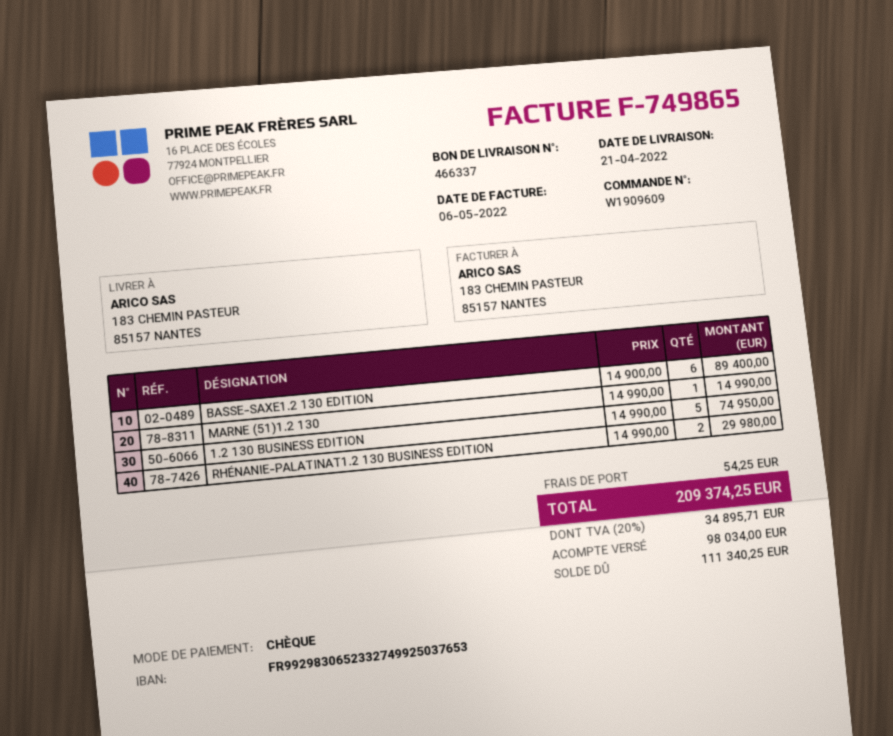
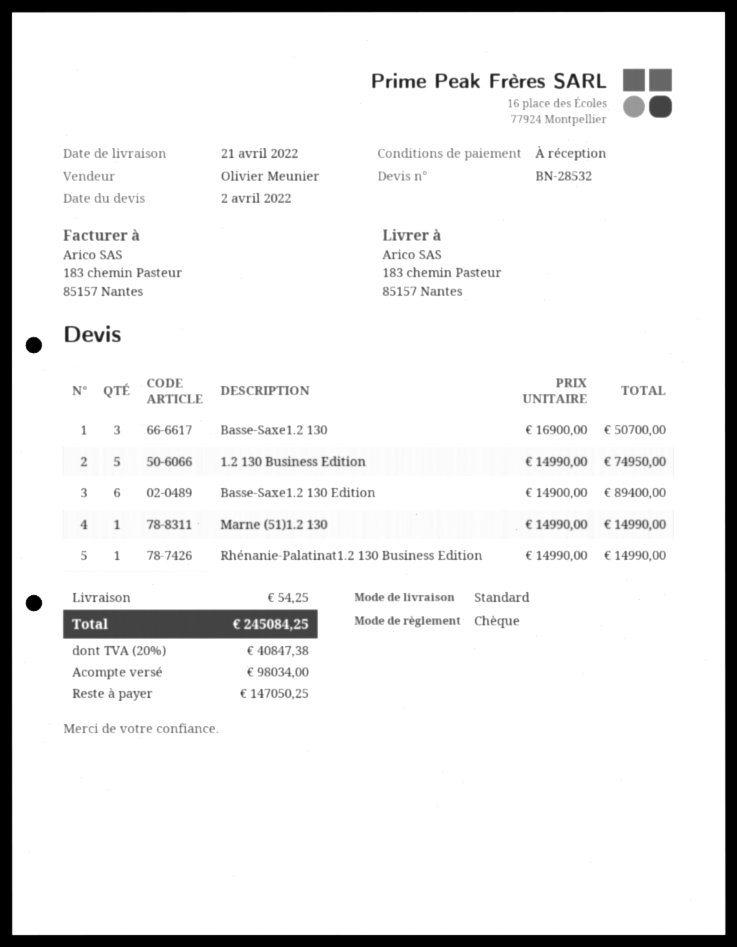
RHÉNANIE-PALATINAT1.2 130 BUSINESS EDITION: 2 x 14990.00 = 29980.00 -> 1 x 14990.00 = 14990.00
Basse-Saxe1.2 130: none -> 3 x 16900.00 = 50700.00
tax: 20% = 34895.71 -> 20% = 40847.38
total: 209374.25 -> 245084.25
balance: 111340.25 -> 147050.25

